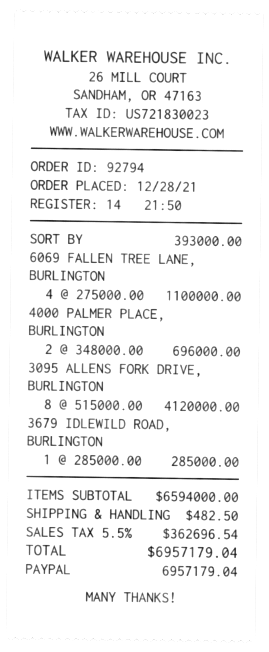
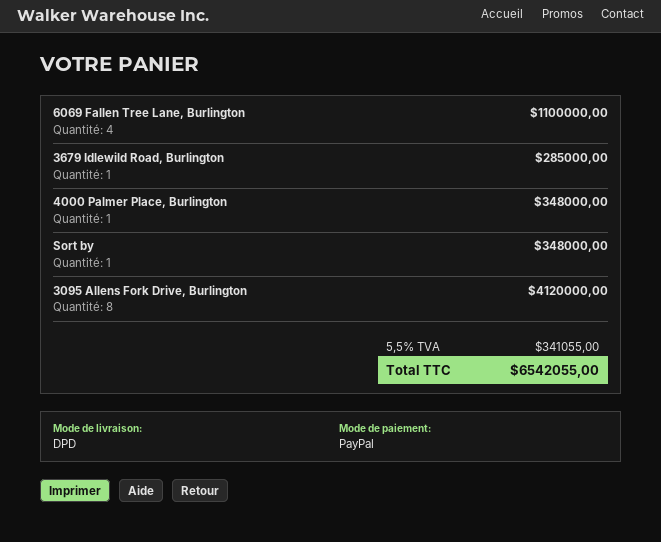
SORT BY: 1 for 393000.00 -> 1 for 348000.00
4000 PALMER PLACE, BURLINGTON: 2 for 696000.00 -> 1 for 348000.00
shipping: 482.50 -> none
tax: 5.5% = 362696.54 -> 5.5% = 341055.00
total: 6957179.04 -> 6542055.00

